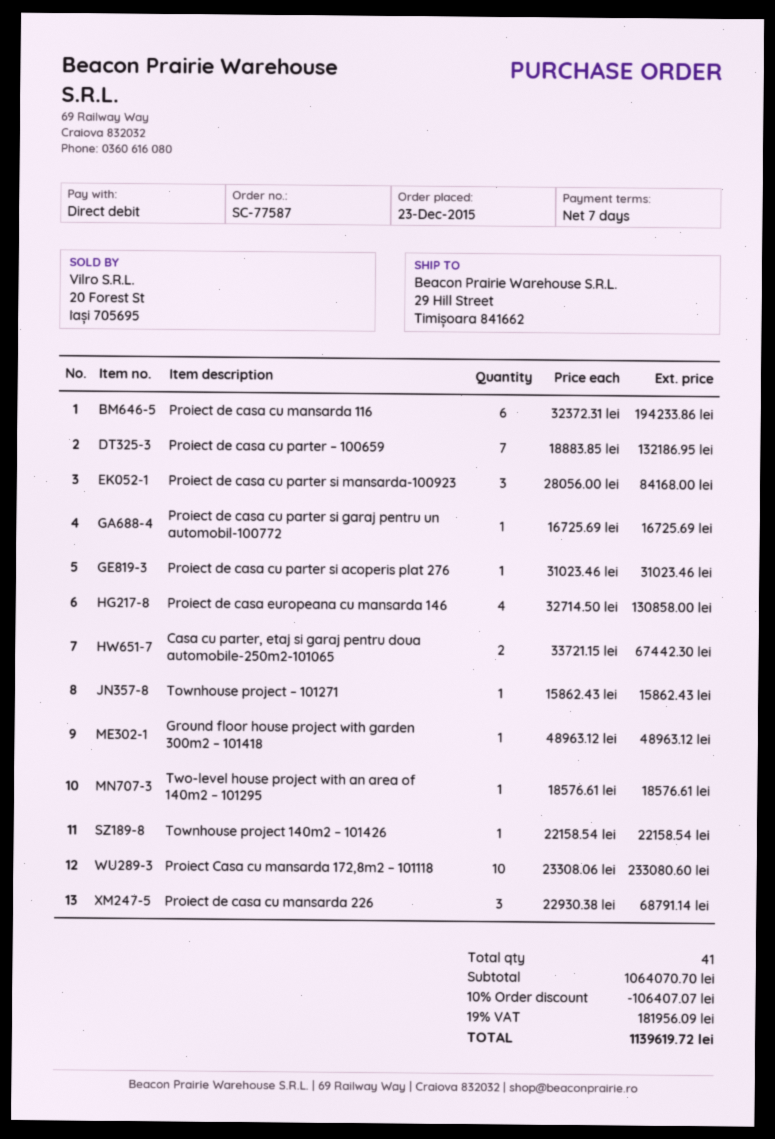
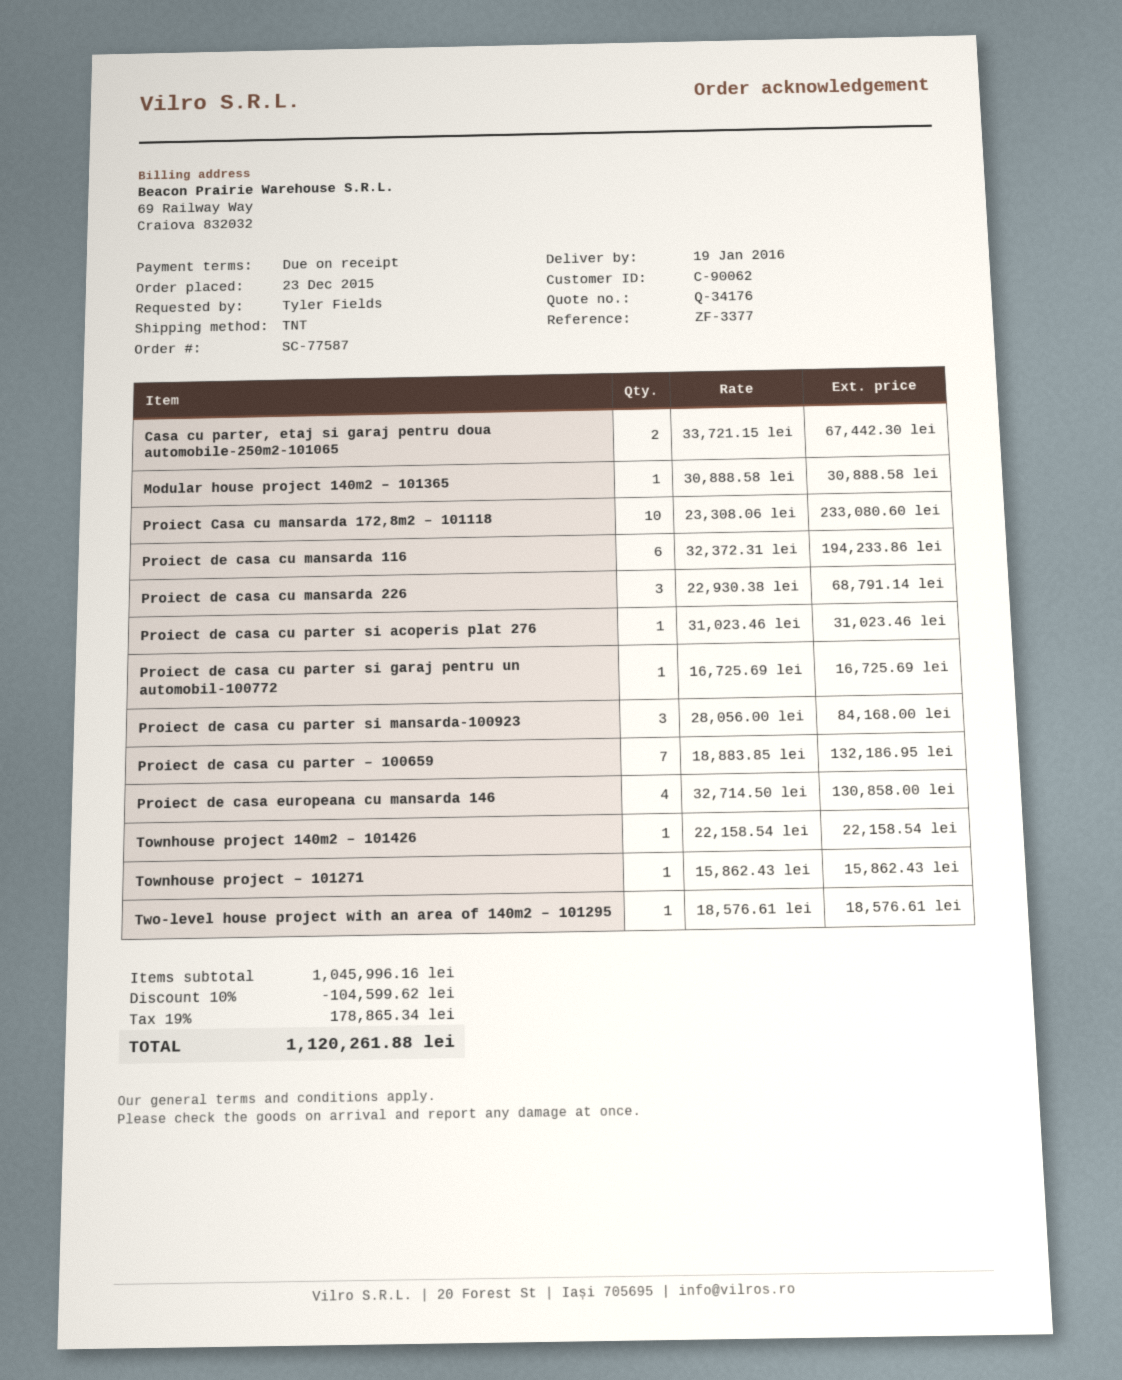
payment terms: 7 days -> on receipt
Ground floor house project with garden 300m2 – 101418: 1 x 48963.12 = 48963.12 -> none
Modular house project 140m2 – 101365: none -> 1 x 30888.58 = 30888.58
subtotal: 1064070.70 -> 1045996.16
discount: 10% = 106407.07 -> 10% = 104599.62
tax: 19% = 181956.09 -> 19% = 178865.34
total: 1139619.72 -> 1120261.88

